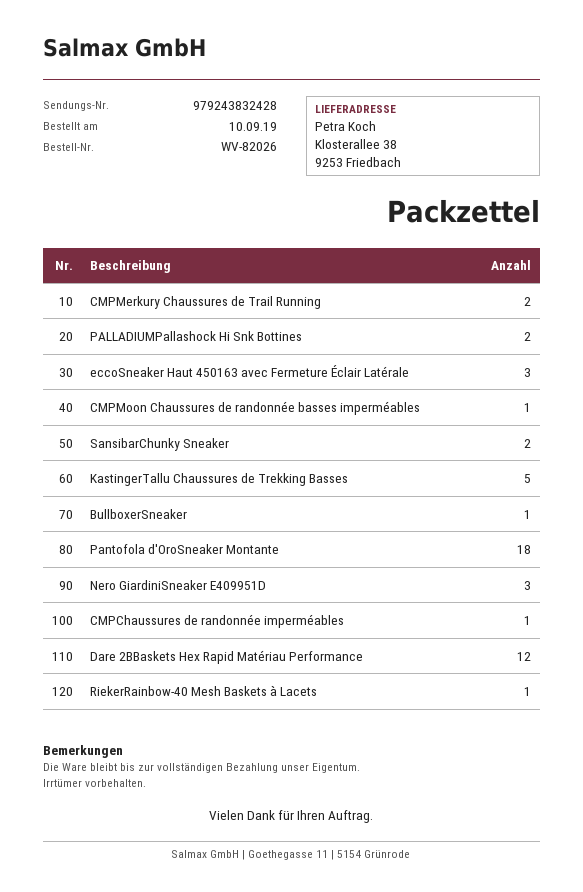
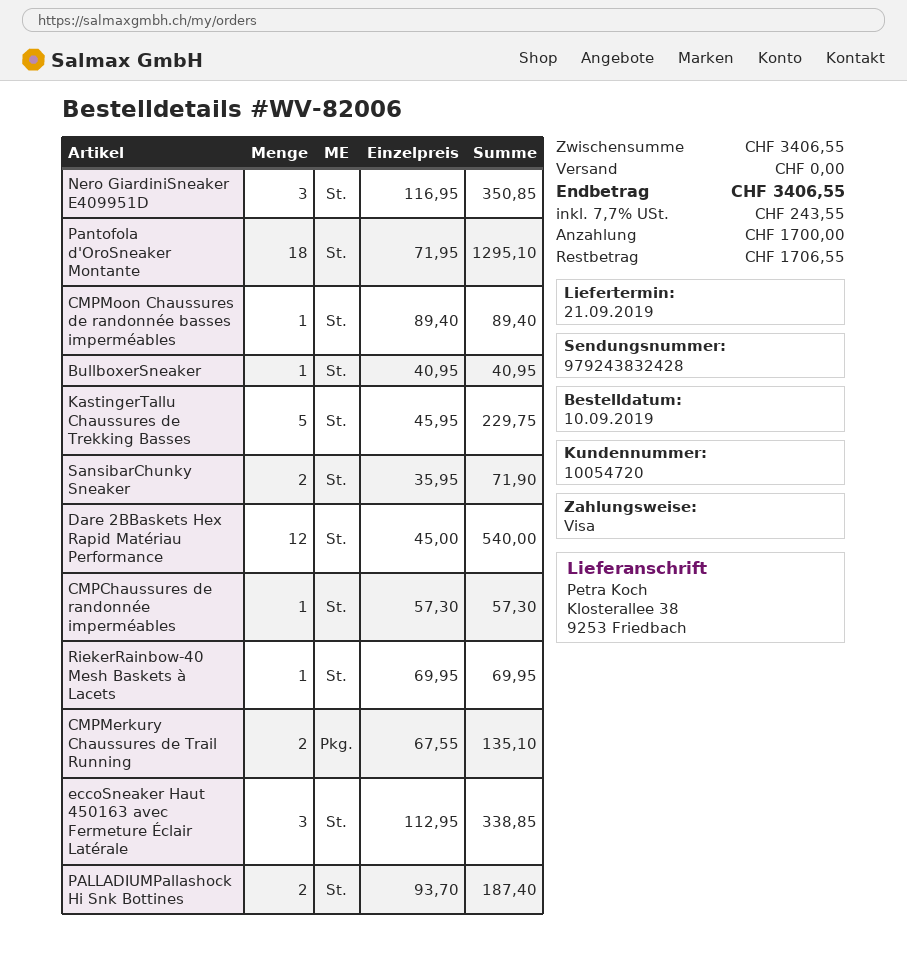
order number: WV-82026 -> WV-82006

